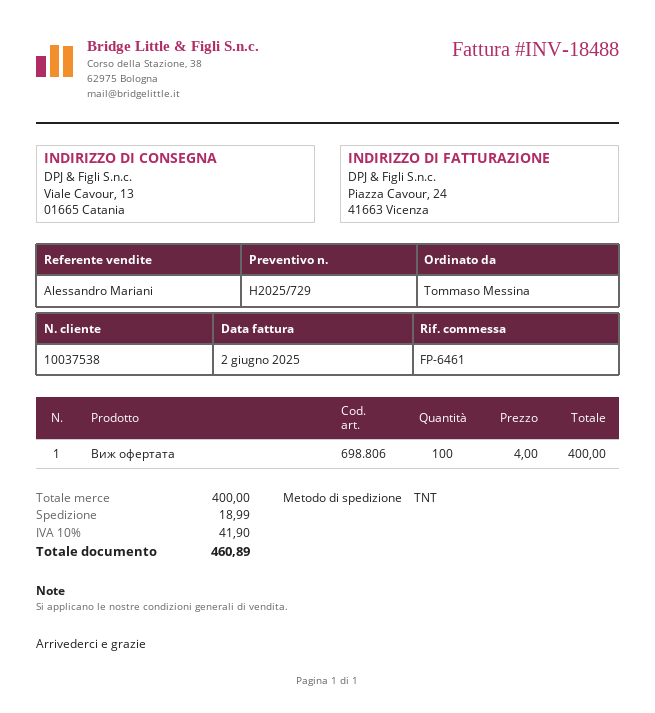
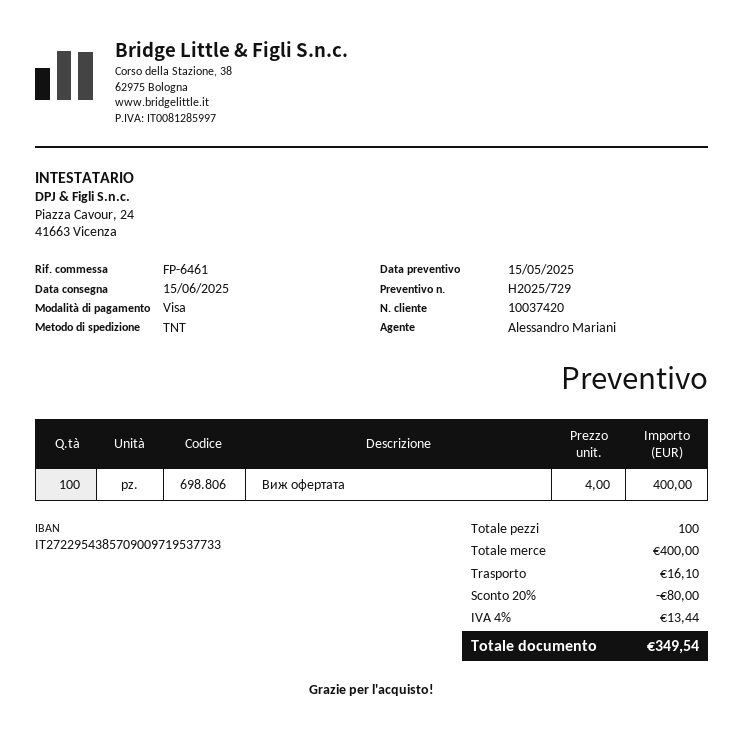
customer number: 10037538 -> 10037420
discount: none -> 20% = 80.00
shipping: 18.99 -> 16.10
tax: 10% = 41.90 -> 4% = 13.44
total: 460.89 -> 349.54

